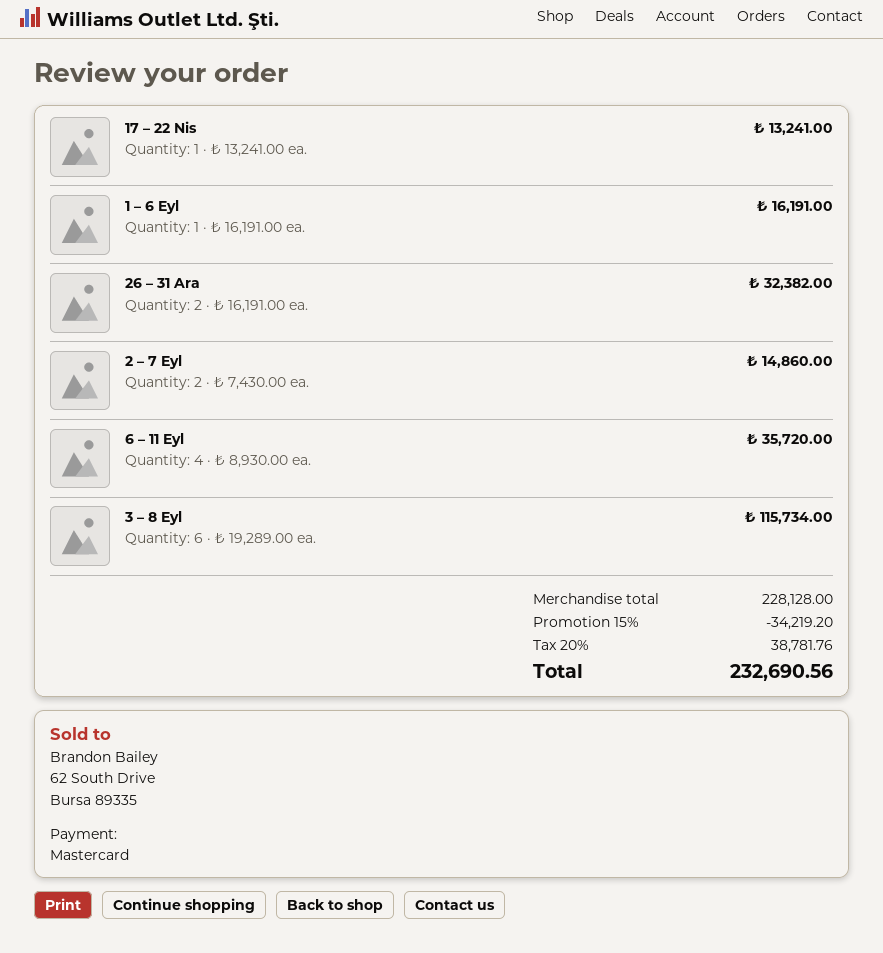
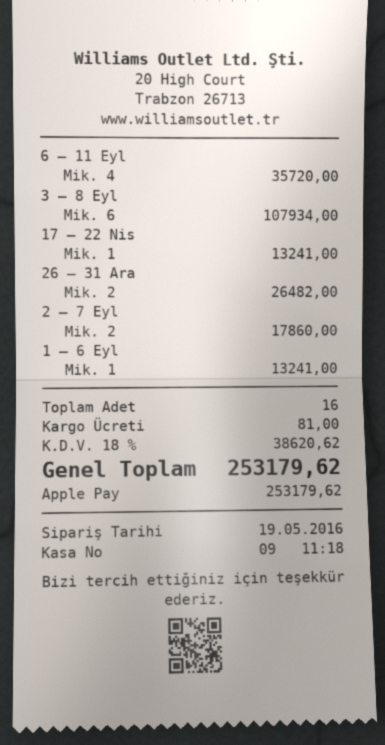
payment method: Mastercard -> Apple Pay
1 – 6 Eyl: 1 for 16191.00 -> 1 for 13241.00
26 – 31 Ara: 2 for 32382.00 -> 2 for 26482.00
2 – 7 Eyl: 2 for 14860.00 -> 2 for 17860.00
3 – 8 Eyl: 6 for 115734.00 -> 6 for 107934.00
discount: 15% = 34219.20 -> none
shipping: none -> 81.00
tax: 20% = 38781.76 -> 18% = 38620.62
total: 232690.56 -> 253179.62

